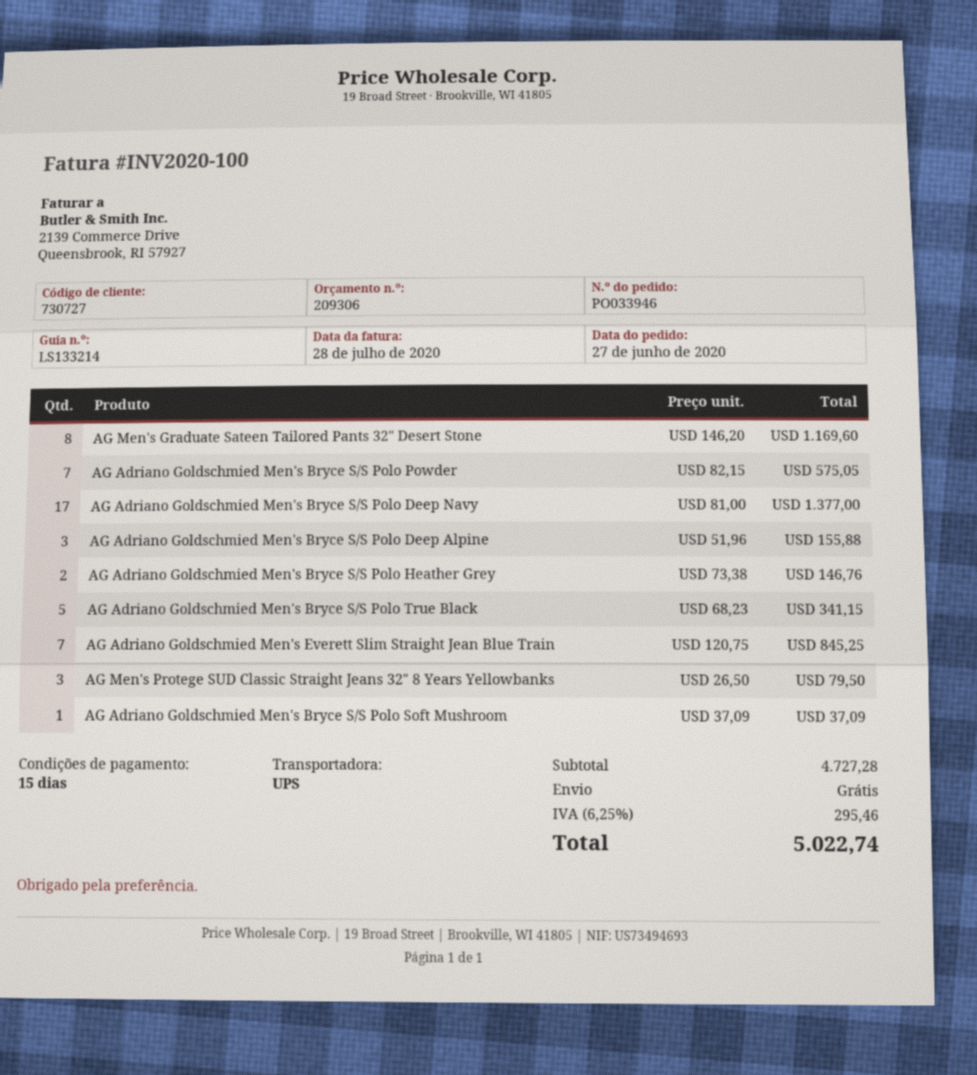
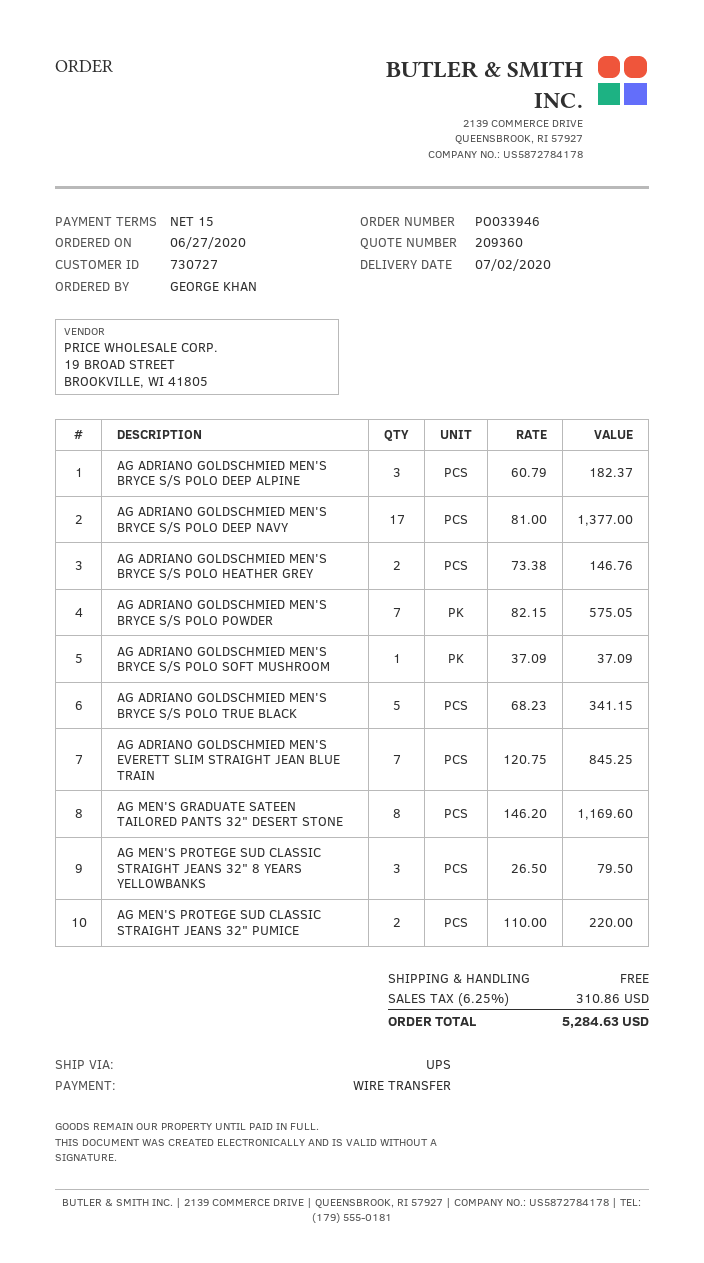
quote number: 209306 -> 209360
AG Adriano Goldschmied Men's Bryce S/S Polo Deep Alpine: 3 x 51.96 = 155.88 -> 3 x 60.79 = 182.37
AG MEN'S PROTEGE SUD CLASSIC STRAIGHT JEANS 32" PUMICE: none -> 2 x 110.00 = 220.00
tax: 6.25% = 295.46 -> 6.25% = 310.86
total: 5022.74 -> 5284.63

